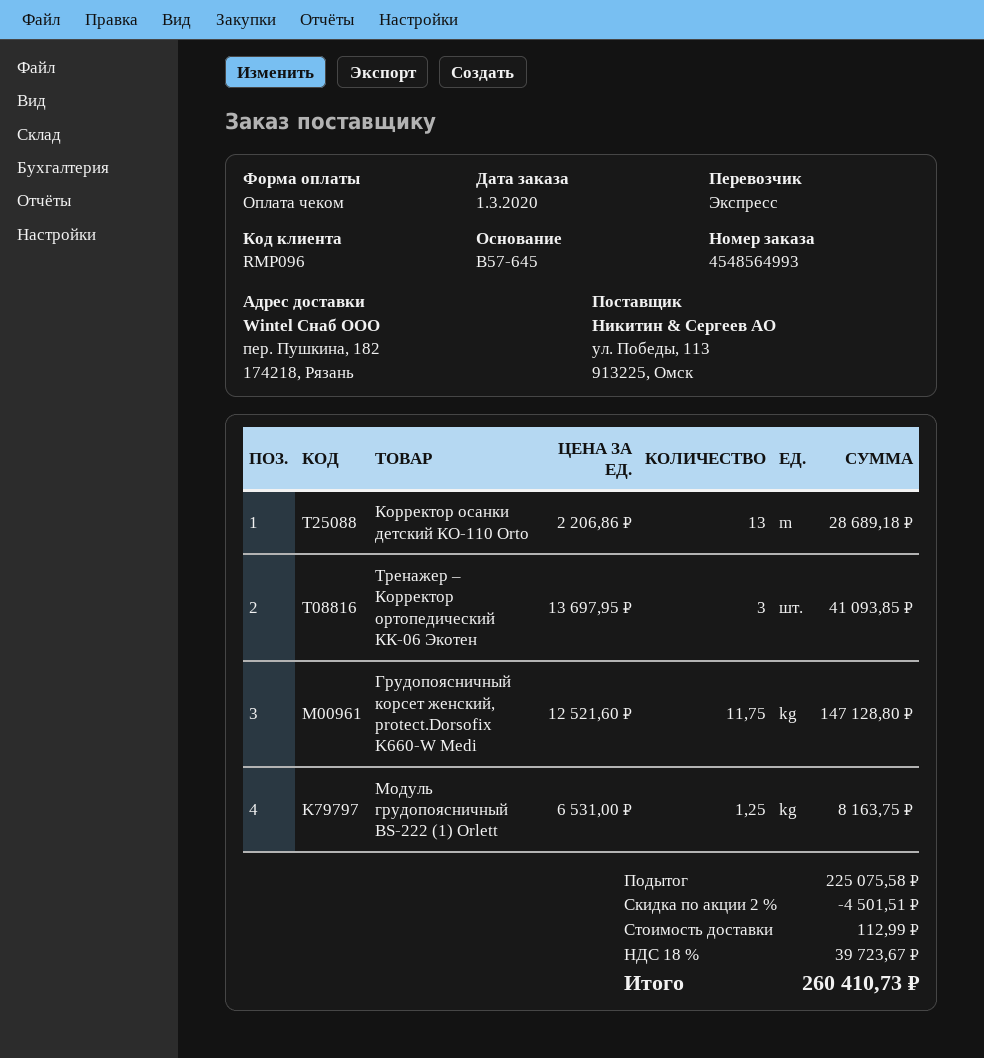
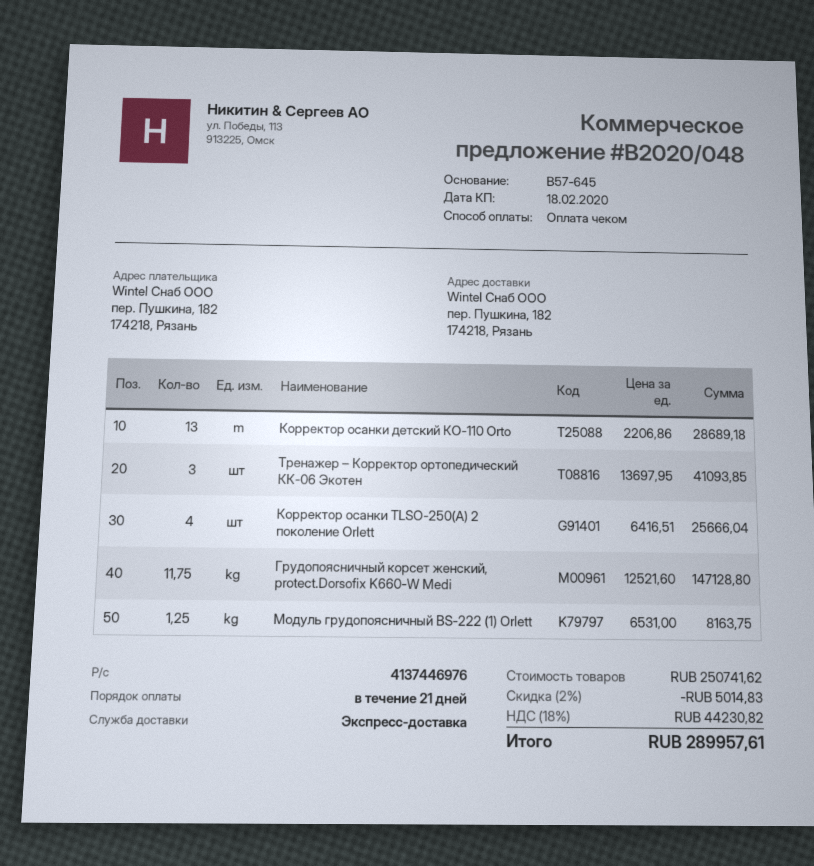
Корректор осанки TLSO-250(A) 2 поколение Orlett: none -> 4 x 6416.51 = 25666.04
subtotal: 225075.58 -> 250741.62
discount: 2% = 4501.51 -> 2% = 5014.83
shipping: 112.99 -> none
tax: 18% = 39723.67 -> 18% = 44230.82
total: 260410.73 -> 289957.61

